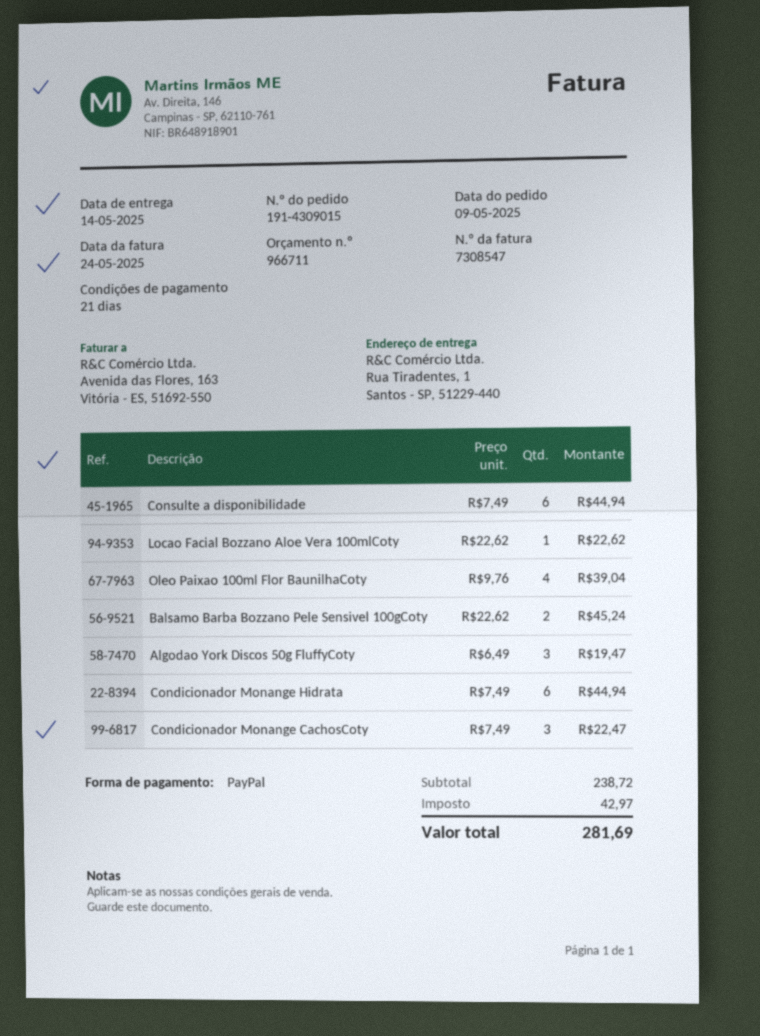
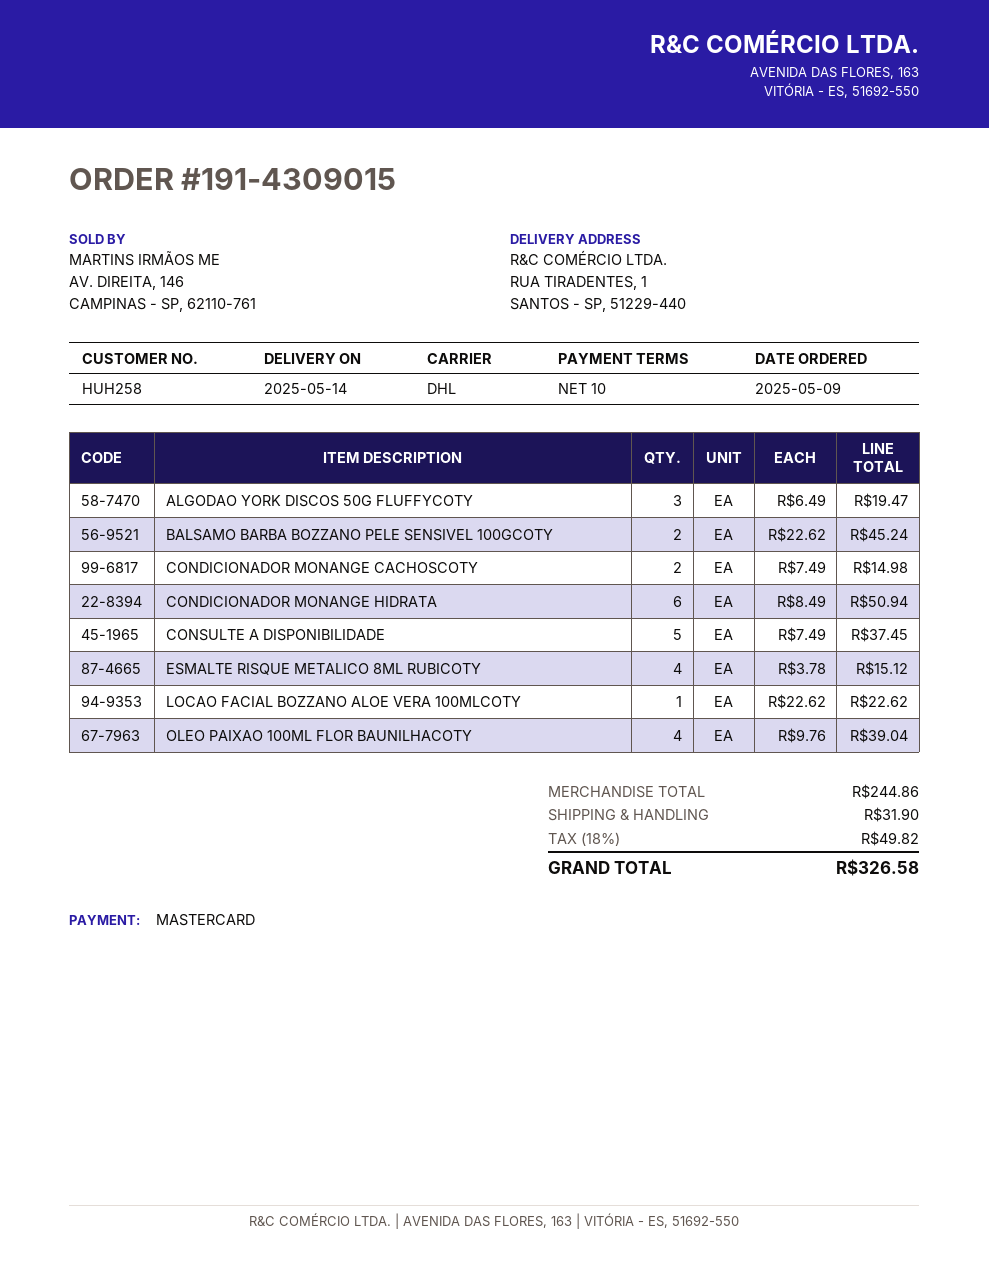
payment terms: 21 days -> 10 days
payment method: PayPal -> Mastercard
Consulte a disponibilidade: 6 x 7.49 = 44.94 -> 5 x 7.49 = 37.45
Condicionador Monange Hidrata: 6 x 7.49 = 44.94 -> 6 x 8.49 = 50.94
Condicionador Monange CachosCoty: 3 x 7.49 = 22.47 -> 2 x 7.49 = 14.98
ESMALTE RISQUE METALICO 8ML RUBICOTY: none -> 4 x 3.78 = 15.12
subtotal: 238.72 -> 244.86
shipping: none -> 31.90
tax: 42.97 -> 49.82
total: 281.69 -> 326.58

